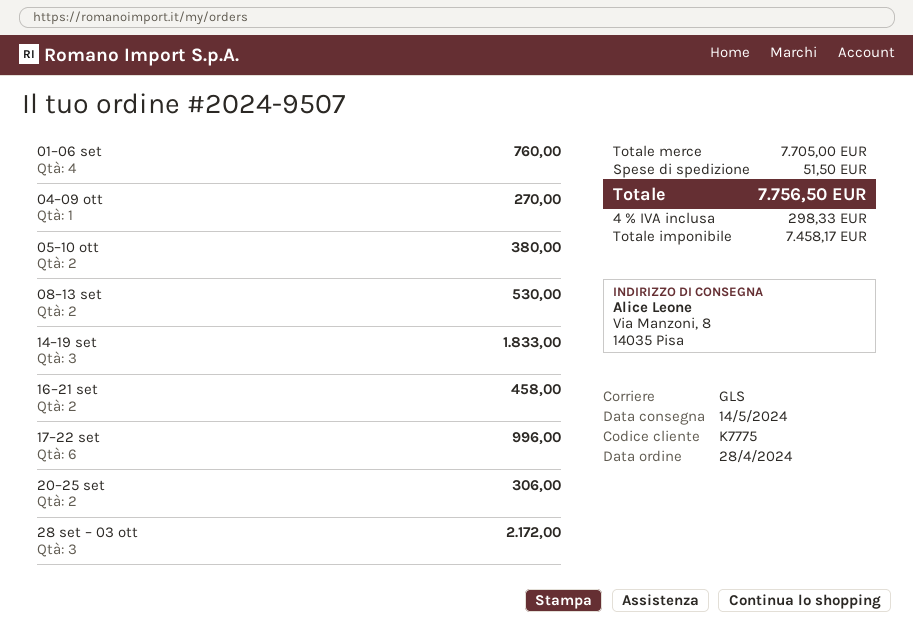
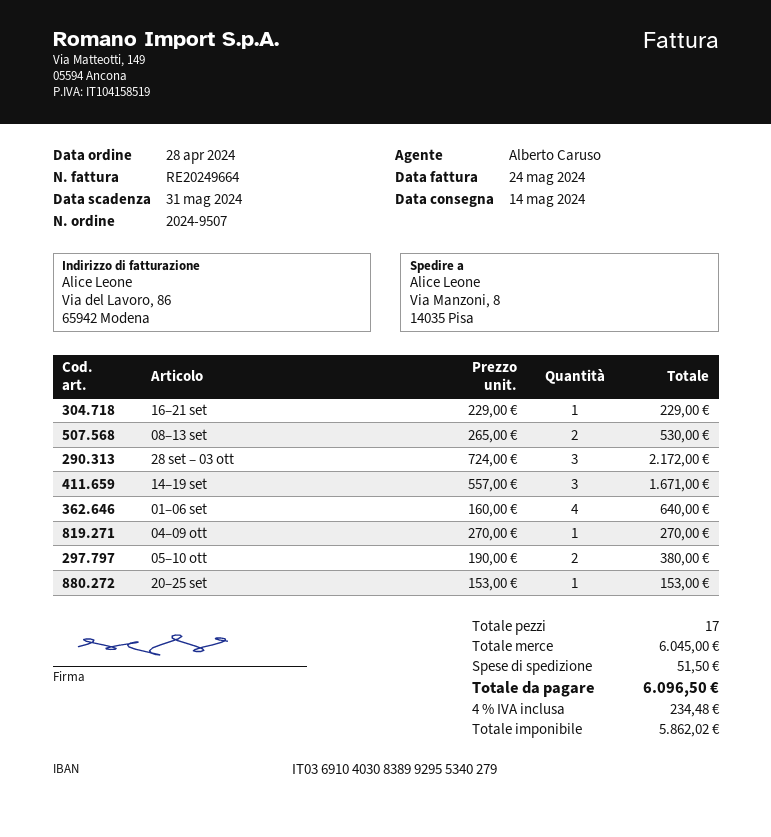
01–06 set: 4 for 760.00 -> 4 for 640.00
14–19 set: 3 for 1833.00 -> 3 for 1671.00
16–21 set: 2 for 458.00 -> 1 for 229.00
17–22 set: 6 for 996.00 -> none
20–25 set: 2 for 306.00 -> 1 for 153.00
subtotal: 7705.00 -> 6045.00
net: 7458.17 -> 5862.02
tax: 4% = 298.33 -> 4% = 234.48
total: 7756.50 -> 6096.50

